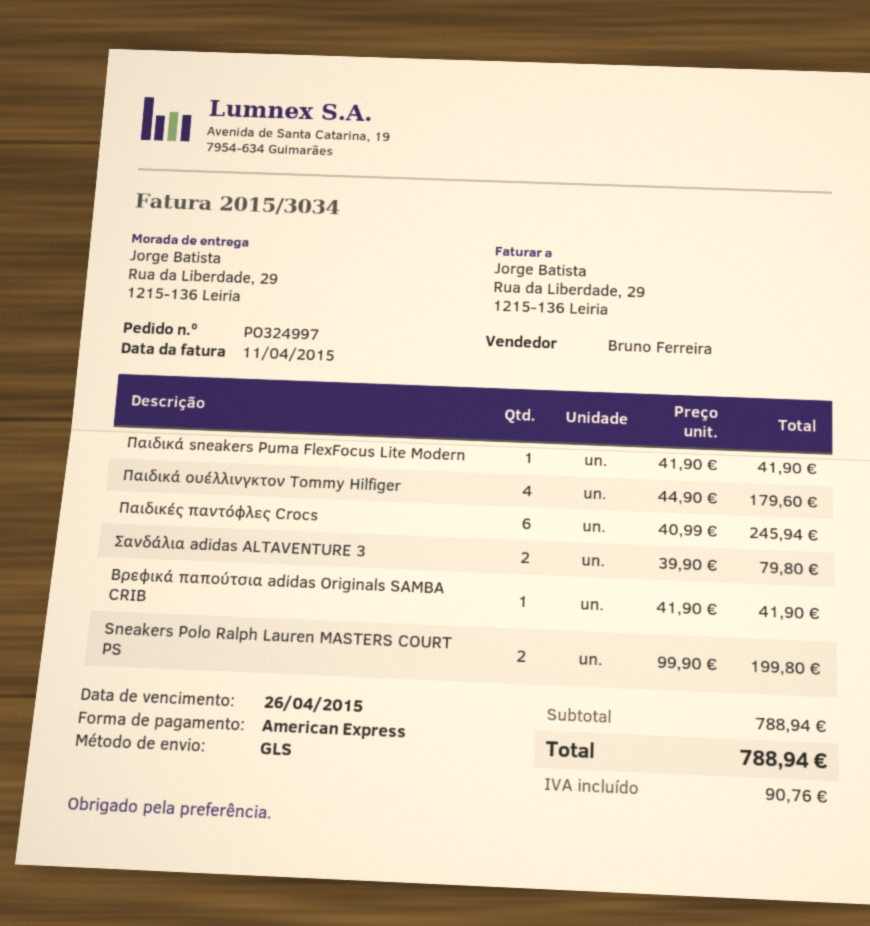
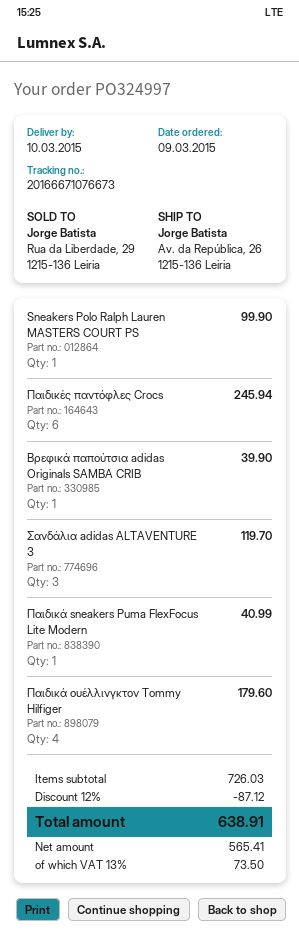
ship to: Rua da Liberdade, 29, 1215-136 Leiria -> Av. da República, 26, 1215-136 Leiria
Παιδικά sneakers Puma FlexFocus Lite Modern: 1 for 41.90 -> 1 for 40.99
Σανδάλια adidas ALTAVENTURE 3: 2 for 79.80 -> 3 for 119.70
Βρεφικά παπούτσια adidas Originals SAMBA CRIB: 1 for 41.90 -> 1 for 39.90
Sneakers Polo Ralph Lauren MASTERS COURT PS: 2 for 199.80 -> 1 for 99.90
subtotal: 788.94 -> 726.03
discount: none -> 12% = 87.12
tax: 90.76 -> 73.50
total: 788.94 -> 638.91

